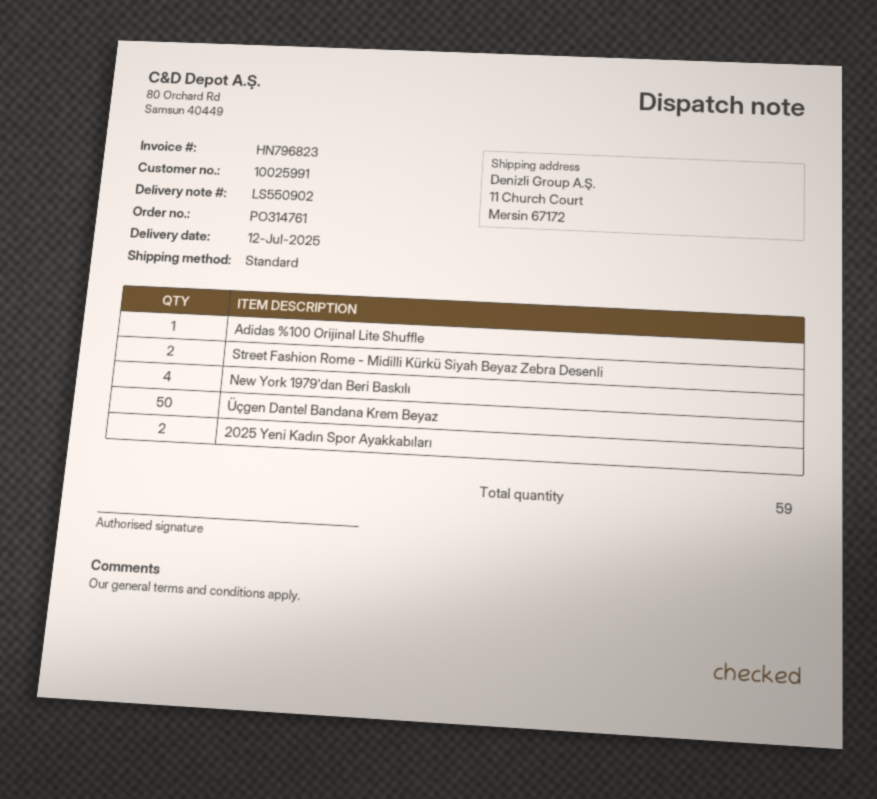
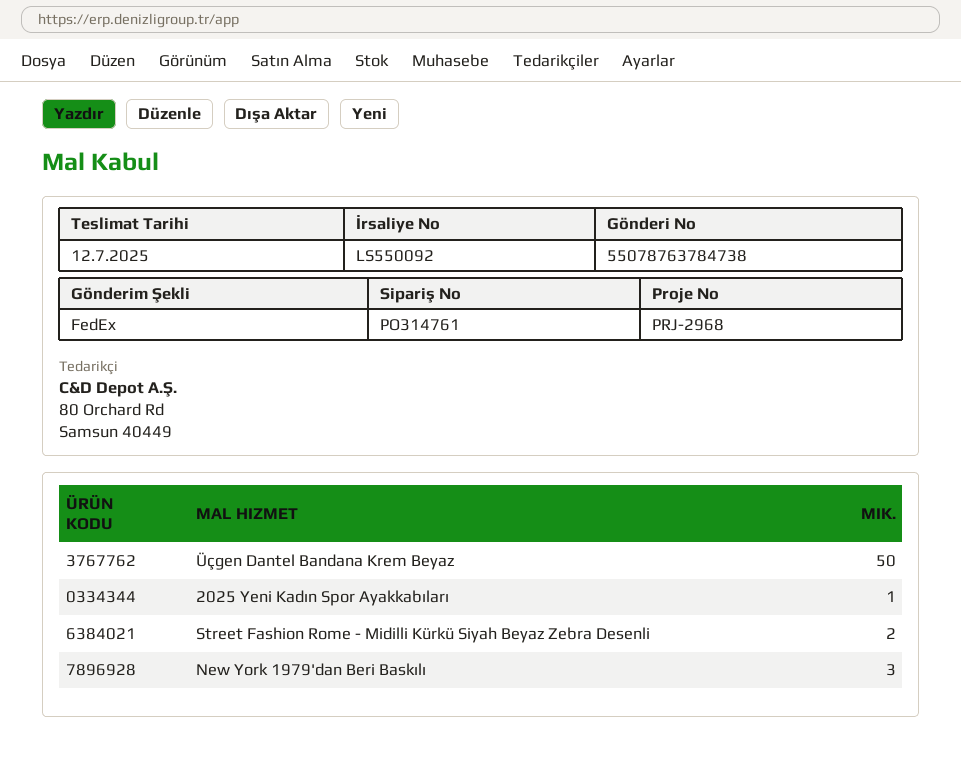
delivery note number: LS550902 -> LS550092
shipping method: standard -> FedEx
Adidas %100 Orijinal Lite Shuffle: 1 -> none
New York 1979'dan Beri Baskılı: 4 -> 3
2025 Yeni Kadın Spor Ayakkabıları: 2 -> 1

